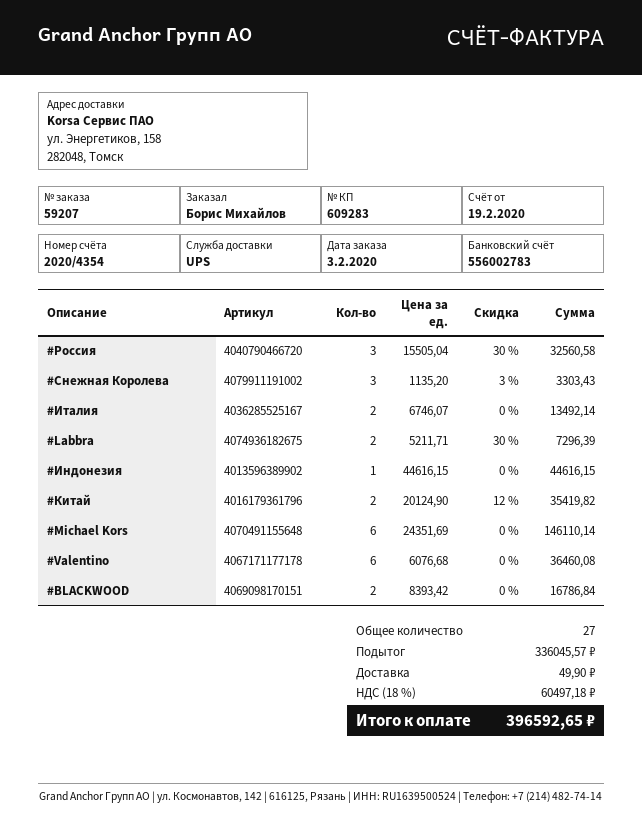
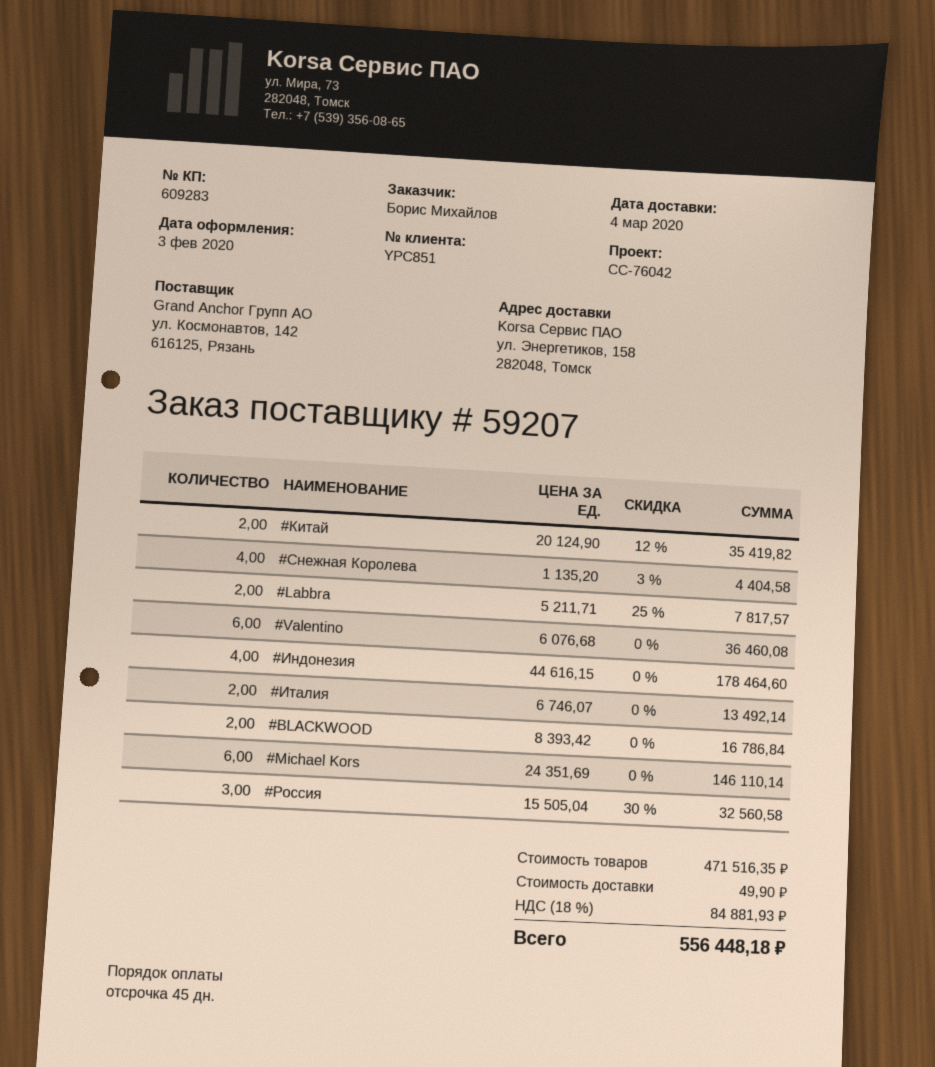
#Снежная Королева: 3 x 1135.20 - 3% = 3303.43 -> 4 x 1135.20 - 3% = 4404.58
#Labbra: 2 x 5211.71 - 30% = 7296.39 -> 2 x 5211.71 - 25% = 7817.57
#Индонезия: 1 x 44616.15 = 44616.15 -> 4 x 44616.15 = 178464.60
subtotal: 336045.57 -> 471516.35
tax: 18% = 60497.18 -> 18% = 84881.93
total: 396592.65 -> 556448.18

